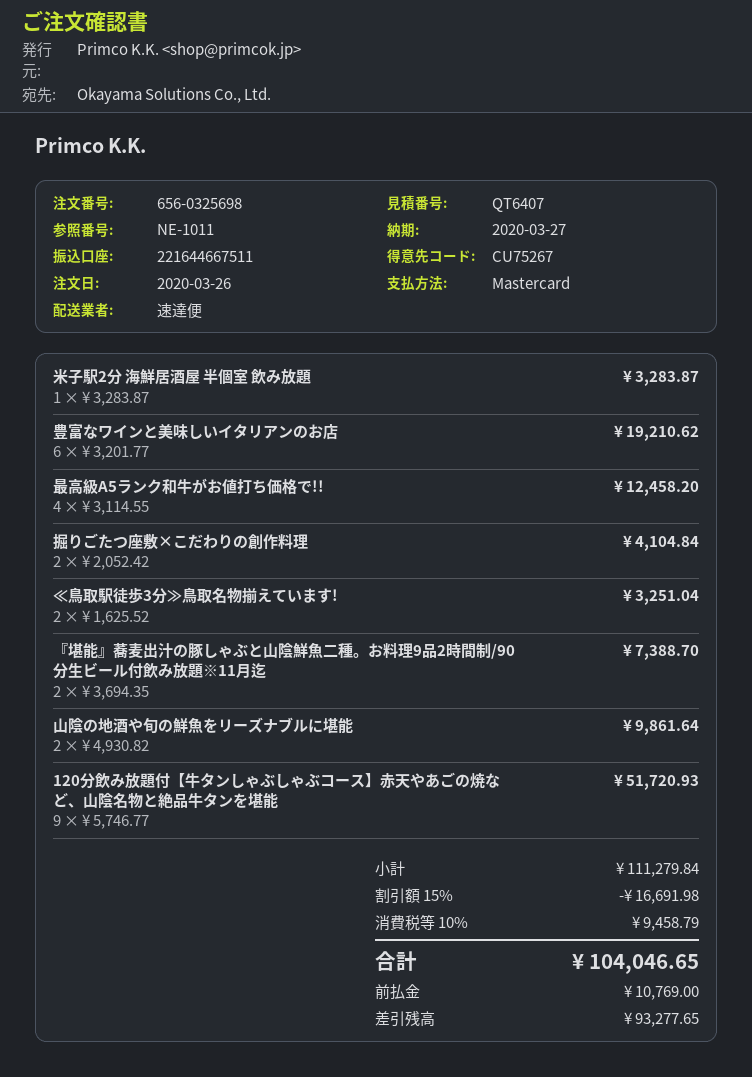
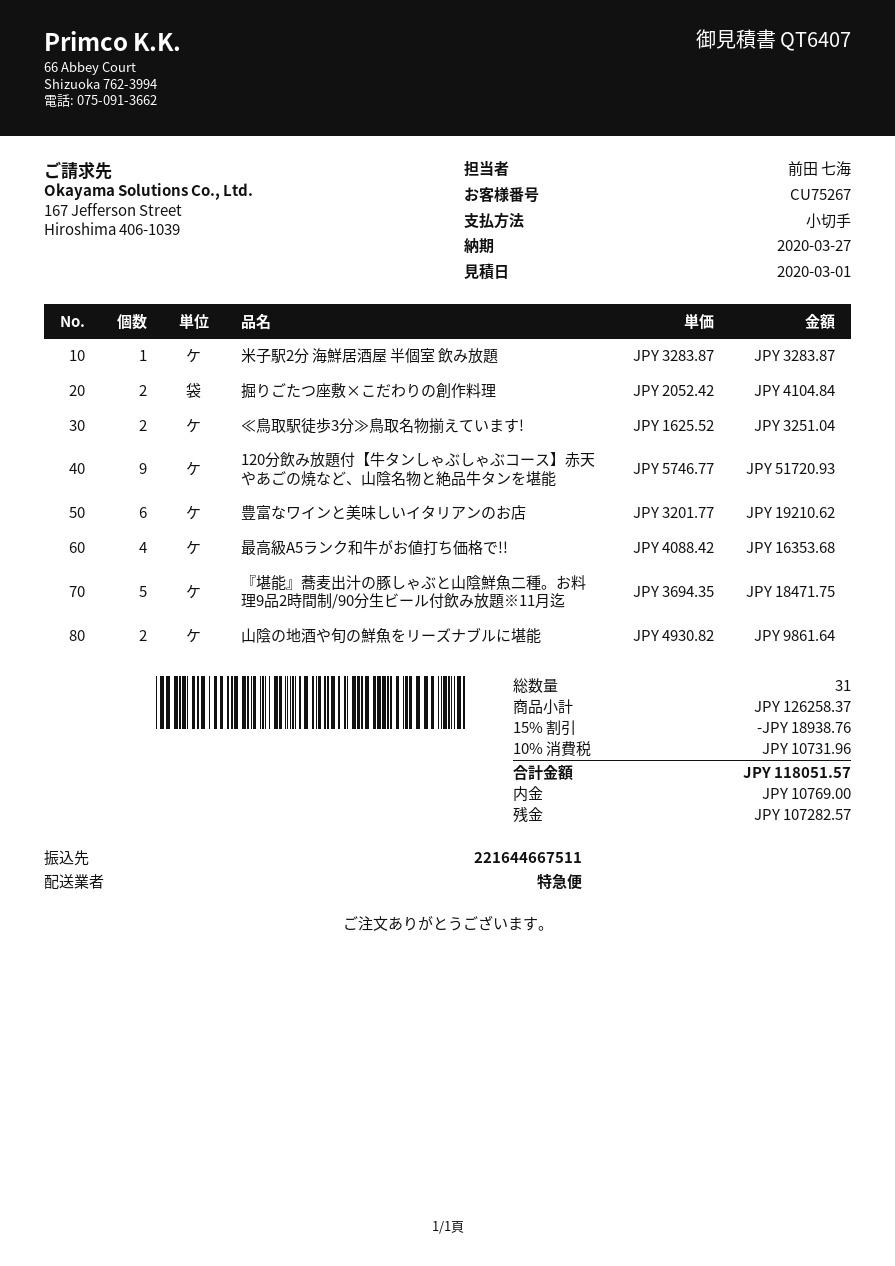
payment method: Mastercard -> cheque
最高級A5ランク和牛がお値打ち価格で!!: 4 x 3114.55 = 12458.20 -> 4 x 4088.42 = 16353.68
『堪能』蕎麦出汁の豚しゃぶと山陰鮮魚二種。お料理9品2時間制/90分生ビール付飲み放題※11月迄: 2 x 3694.35 = 7388.70 -> 5 x 3694.35 = 18471.75
subtotal: 111279.84 -> 126258.37
discount: 15% = 16691.98 -> 15% = 18938.76
tax: 10% = 9458.79 -> 10% = 10731.96
total: 104046.65 -> 118051.57
balance: 93277.65 -> 107282.57

